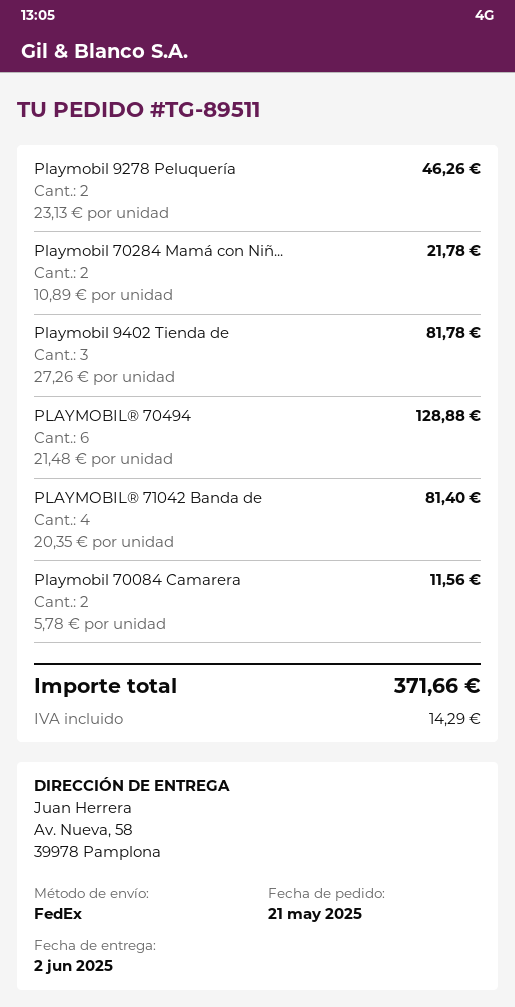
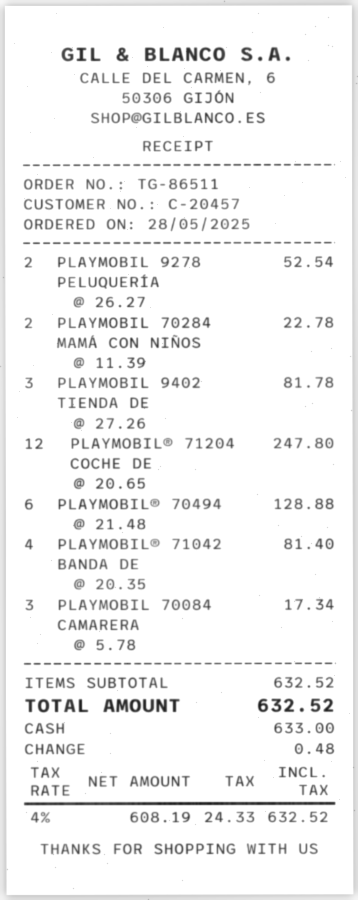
order number: TG-89511 -> TG-86511
order date: 2025-05-21 -> 2025-05-28
Playmobil 9278 Peluquería: 2 x 23.13 = 46.26 -> 2 x 26.27 = 52.54
Playmobil 70284 Mamá con Niñ...: 2 x 10.89 = 21.78 -> 2 x 11.39 = 22.78
Playmobil 70084 Camarera: 2 x 5.78 = 11.56 -> 3 x 5.78 = 17.34
PLAYMOBIL® 71204 COCHE DE: none -> 12 x 20.65 = 247.80
tax: 14.29 -> 24.33
total: 371.66 -> 632.52

